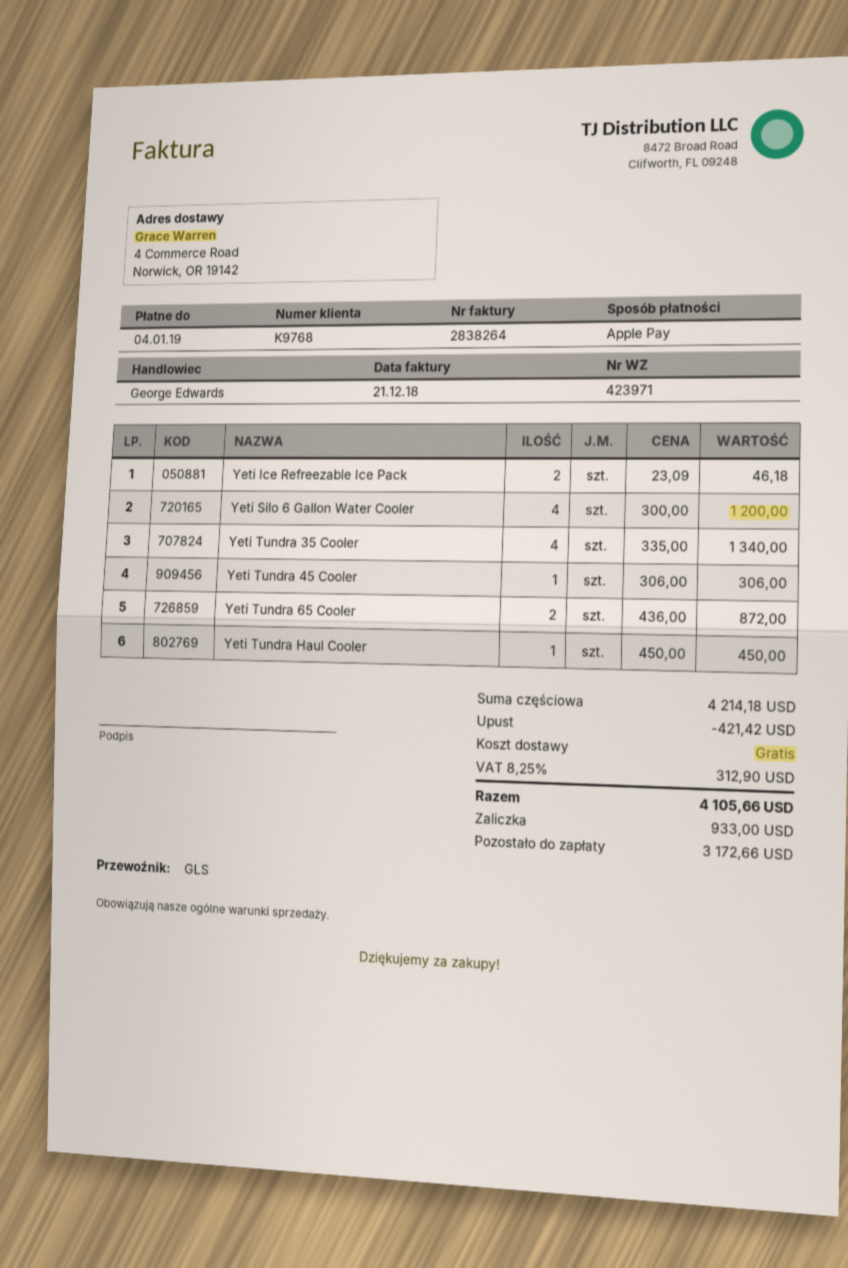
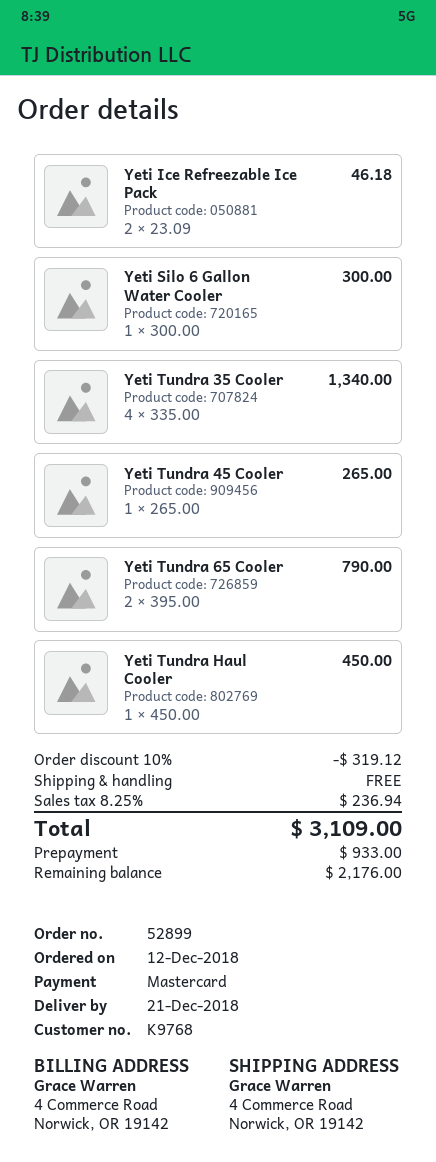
payment method: Apple Pay -> Mastercard
Yeti Silo 6 Gallon Water Cooler: 4 x 300.00 = 1200.00 -> 1 x 300.00 = 300.00
Yeti Tundra 45 Cooler: 1 x 306.00 = 306.00 -> 1 x 265.00 = 265.00
Yeti Tundra 65 Cooler: 2 x 436.00 = 872.00 -> 2 x 395.00 = 790.00
discount: 421.42 -> 319.12
tax: 8.25% = 312.90 -> 8.25% = 236.94
total: 4105.66 -> 3109.00
balance: 3172.66 -> 2176.00

